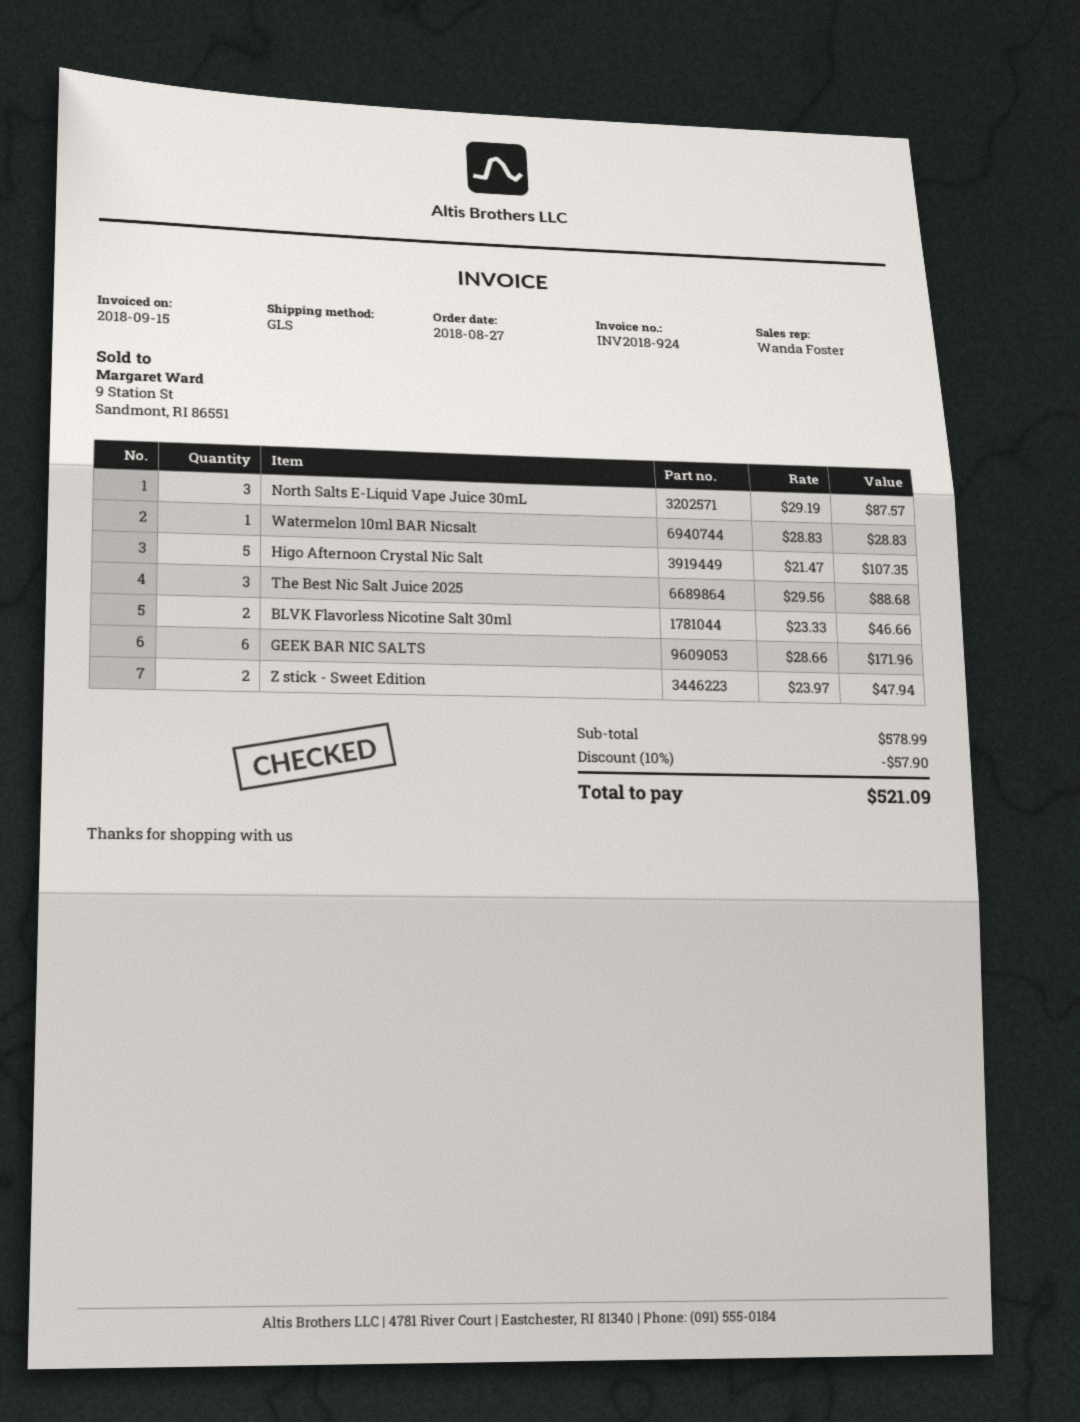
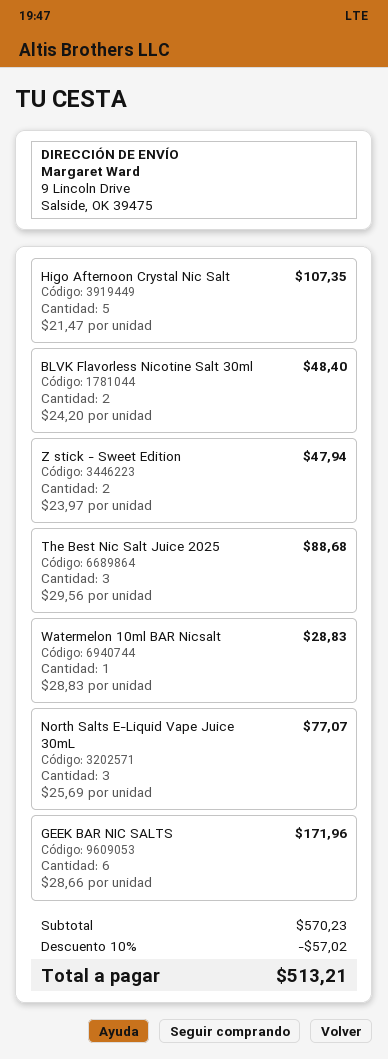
North Salts E-Liquid Vape Juice 30mL: 3 x 29.19 = 87.57 -> 3 x 25.69 = 77.07
BLVK Flavorless Nicotine Salt 30ml: 2 x 23.33 = 46.66 -> 2 x 24.20 = 48.40
subtotal: 578.99 -> 570.23
discount: 10% = 57.90 -> 10% = 57.02
total: 521.09 -> 513.21

